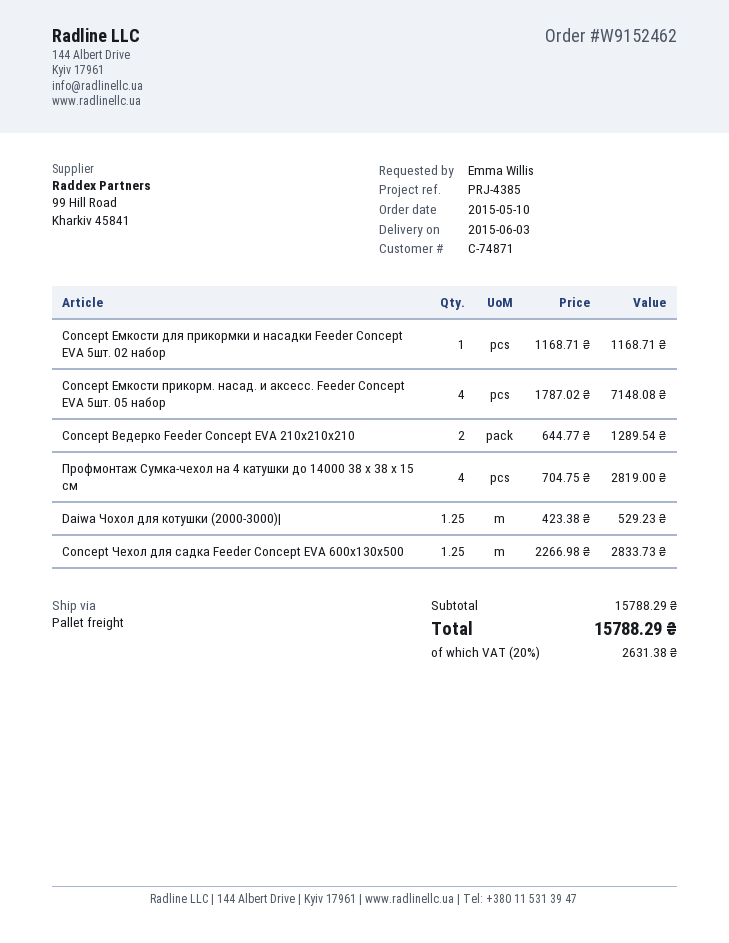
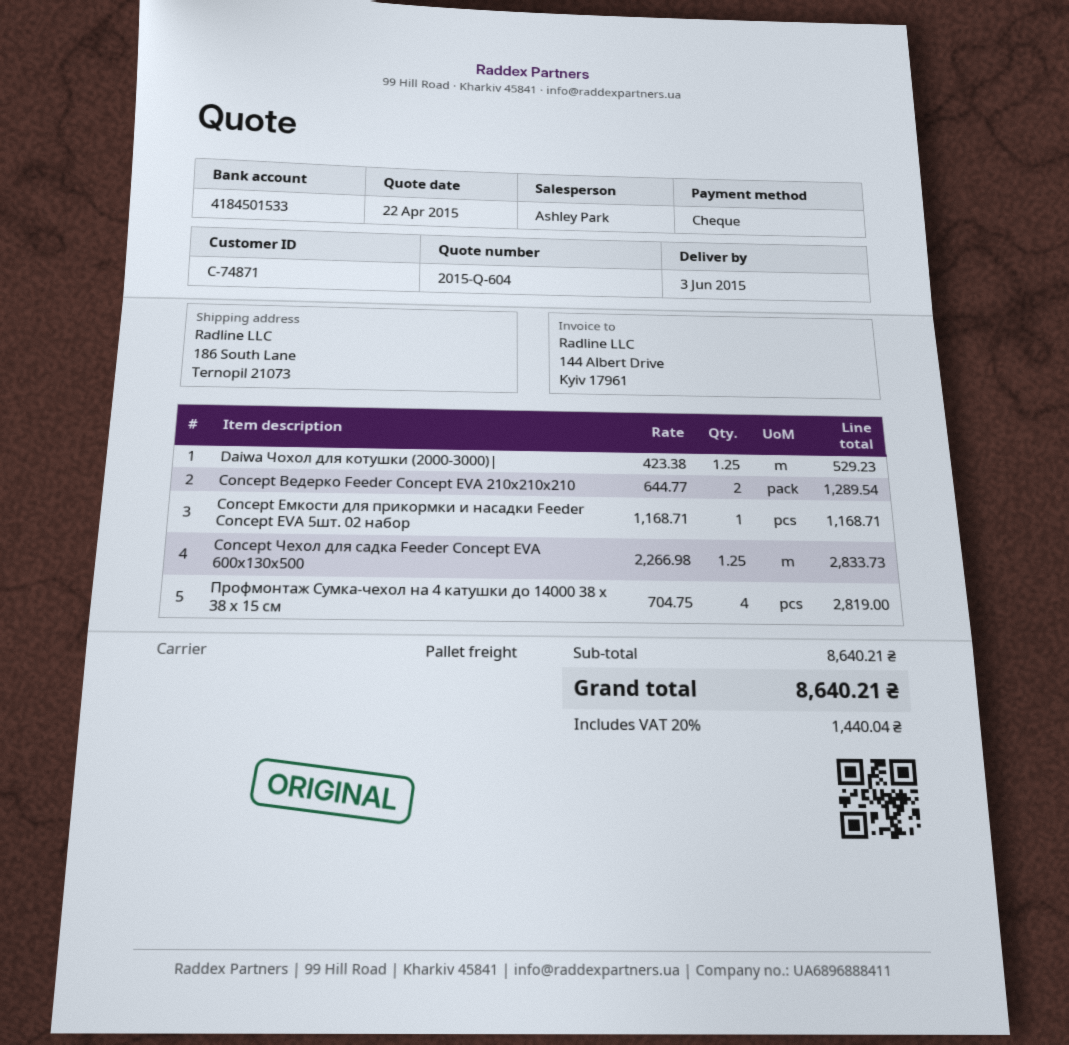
Concept Емкости прикорм. насад. и аксесс. Feeder Concept EVA 5шт. 05 набор: 4 x 1787.02 = 7148.08 -> none
subtotal: 15788.29 -> 8640.21
tax: 20% = 2631.38 -> 20% = 1440.04
total: 15788.29 -> 8640.21

